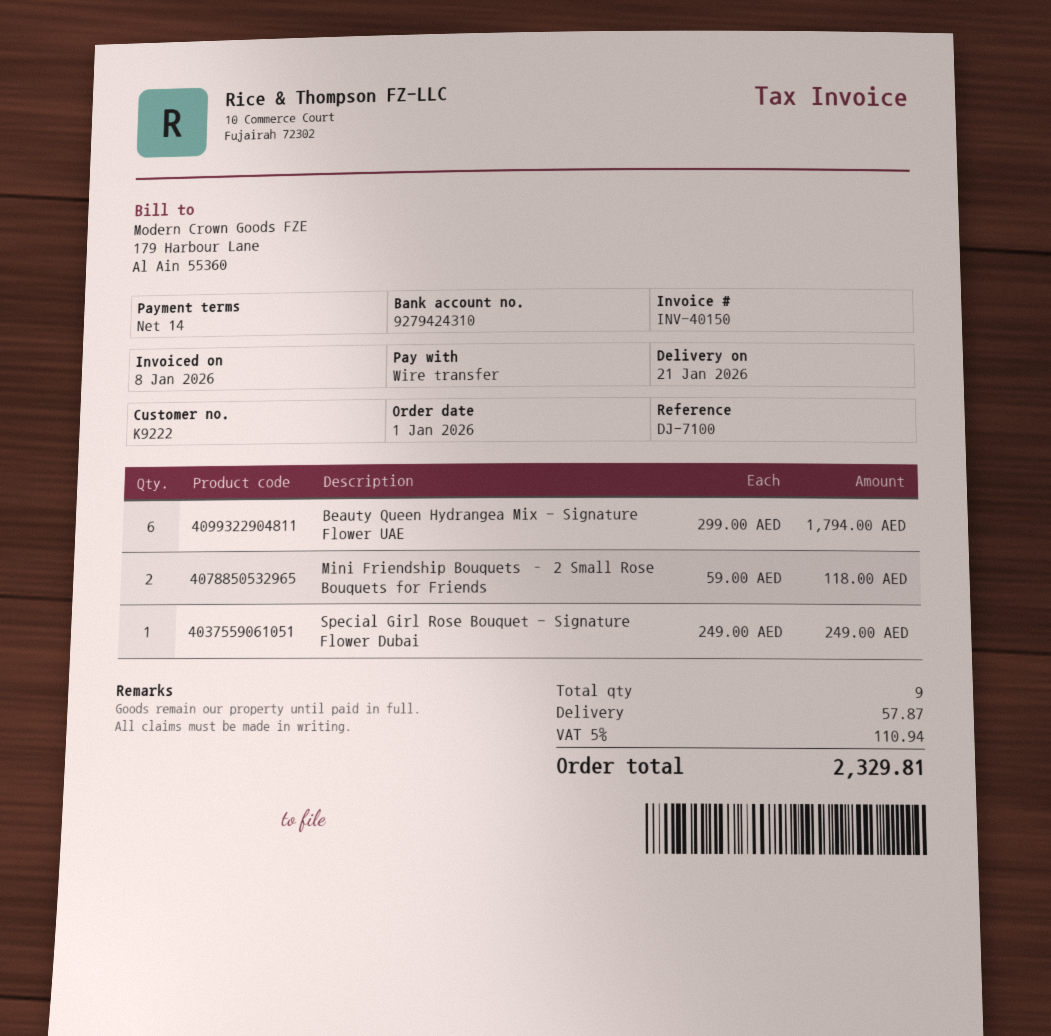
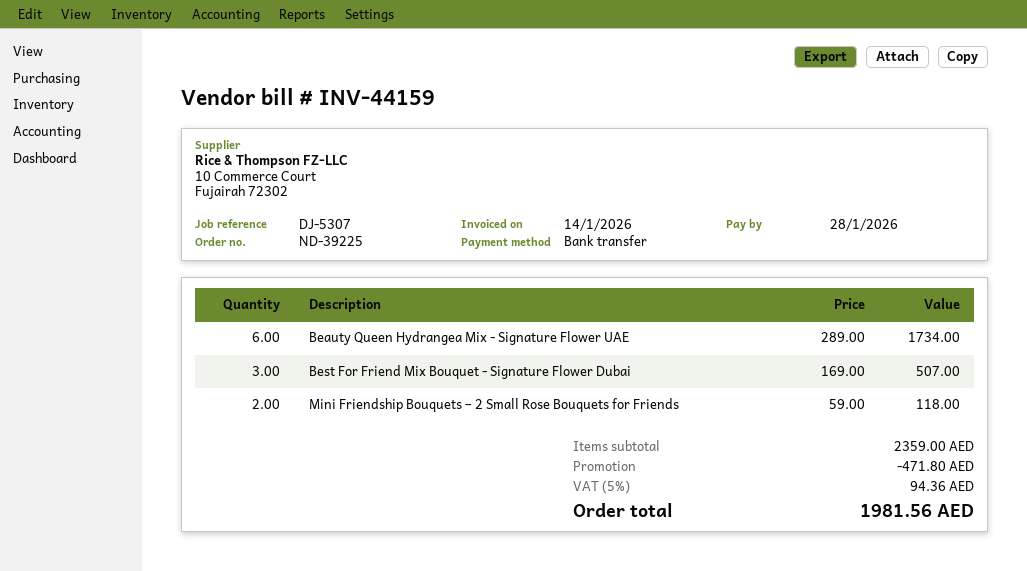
invoice number: INV-40150 -> INV-44159
invoice date: 2026-01-08 -> 2026-01-14
reference: DJ-7100 -> DJ-5307
Beauty Queen Hydrangea Mix - Signature Flower UAE: 6 x 299.00 = 1794.00 -> 6 x 289.00 = 1734.00
Special Girl Rose Bouquet - Signature Flower Dubai: 1 x 249.00 = 249.00 -> none
Best For Friend Mix Bouquet - Signature Flower Dubai: none -> 3 x 169.00 = 507.00
discount: none -> 471.80
shipping: 57.87 -> none
tax: 5% = 110.94 -> 5% = 94.36
total: 2329.81 -> 1981.56

